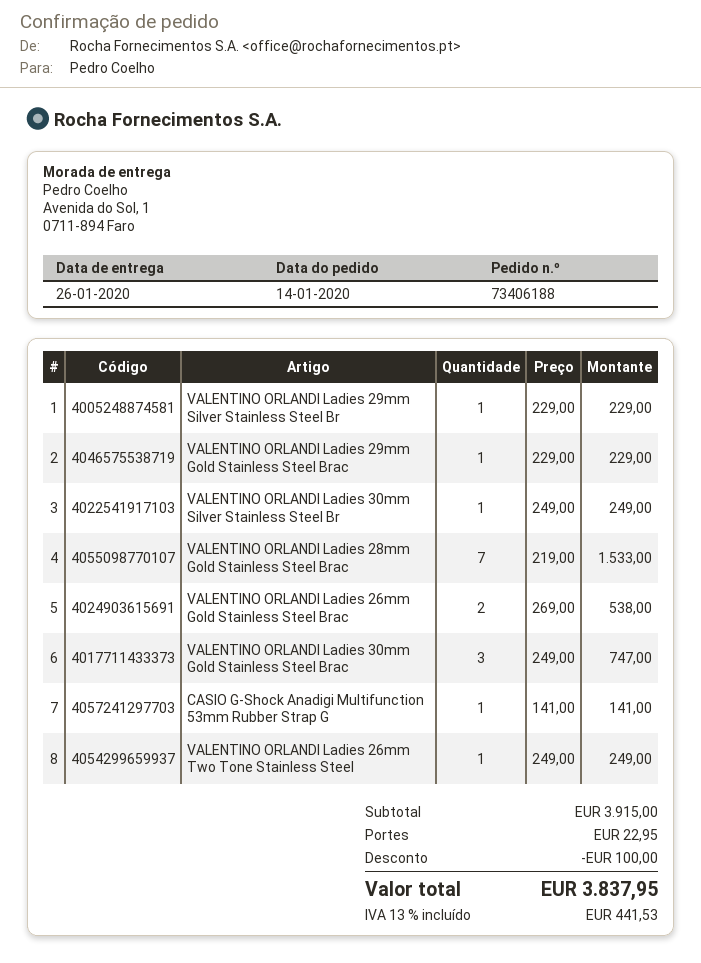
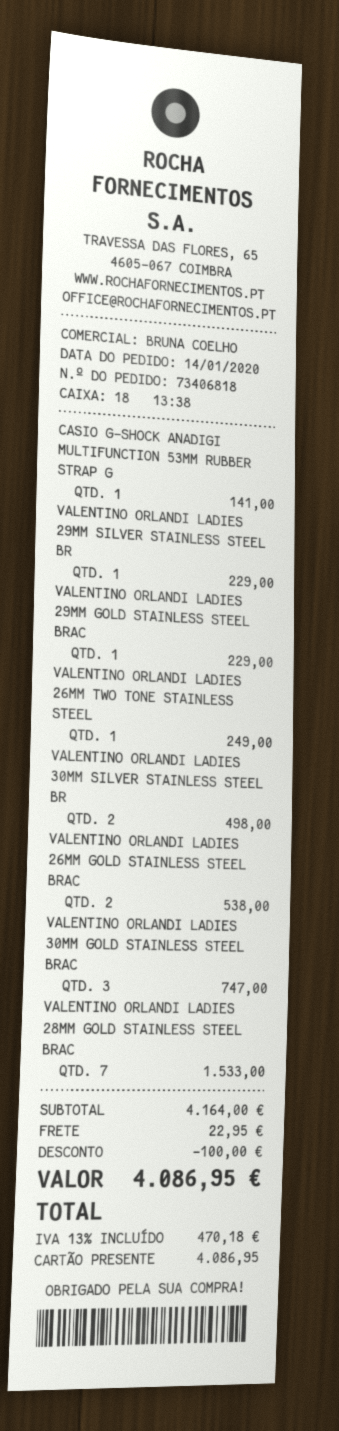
order number: 73406188 -> 73406818
VALENTINO ORLANDI Ladies 30mm Silver Stainless Steel Br: 1 for 249.00 -> 2 for 498.00
subtotal: 3915.00 -> 4164.00
tax: 13% = 441.53 -> 13% = 470.18
total: 3837.95 -> 4086.95

